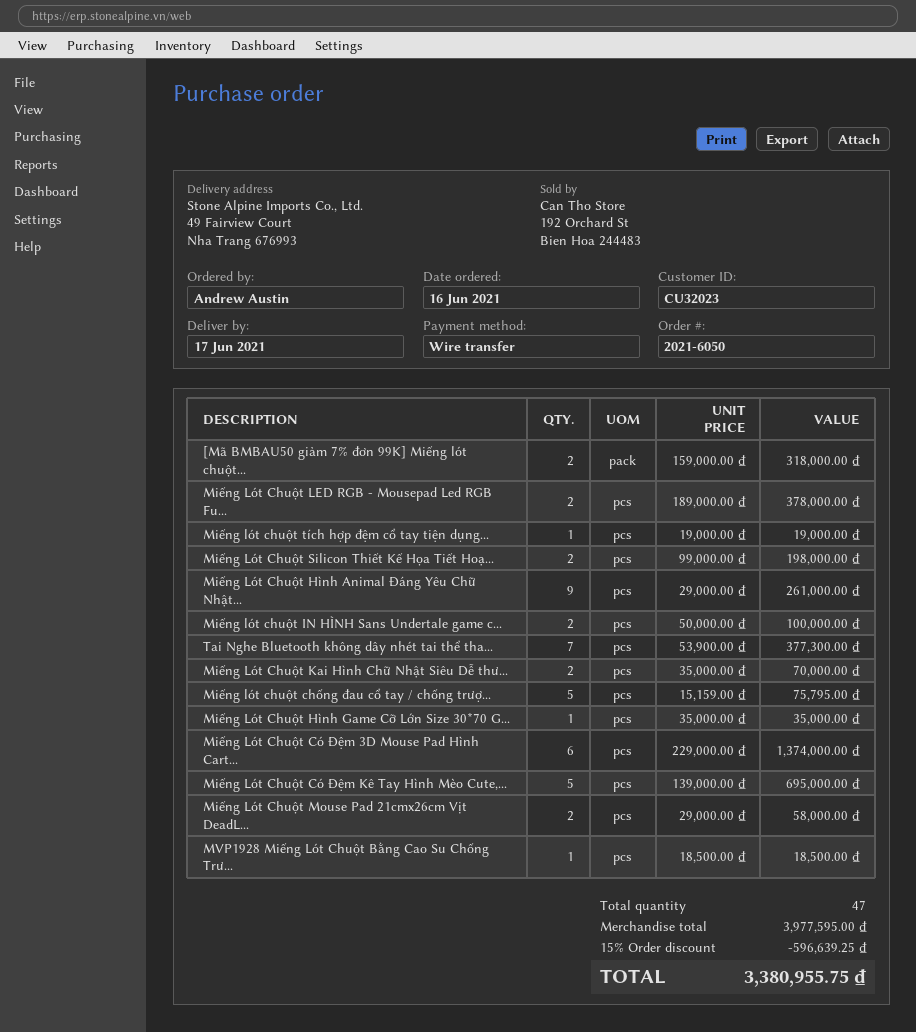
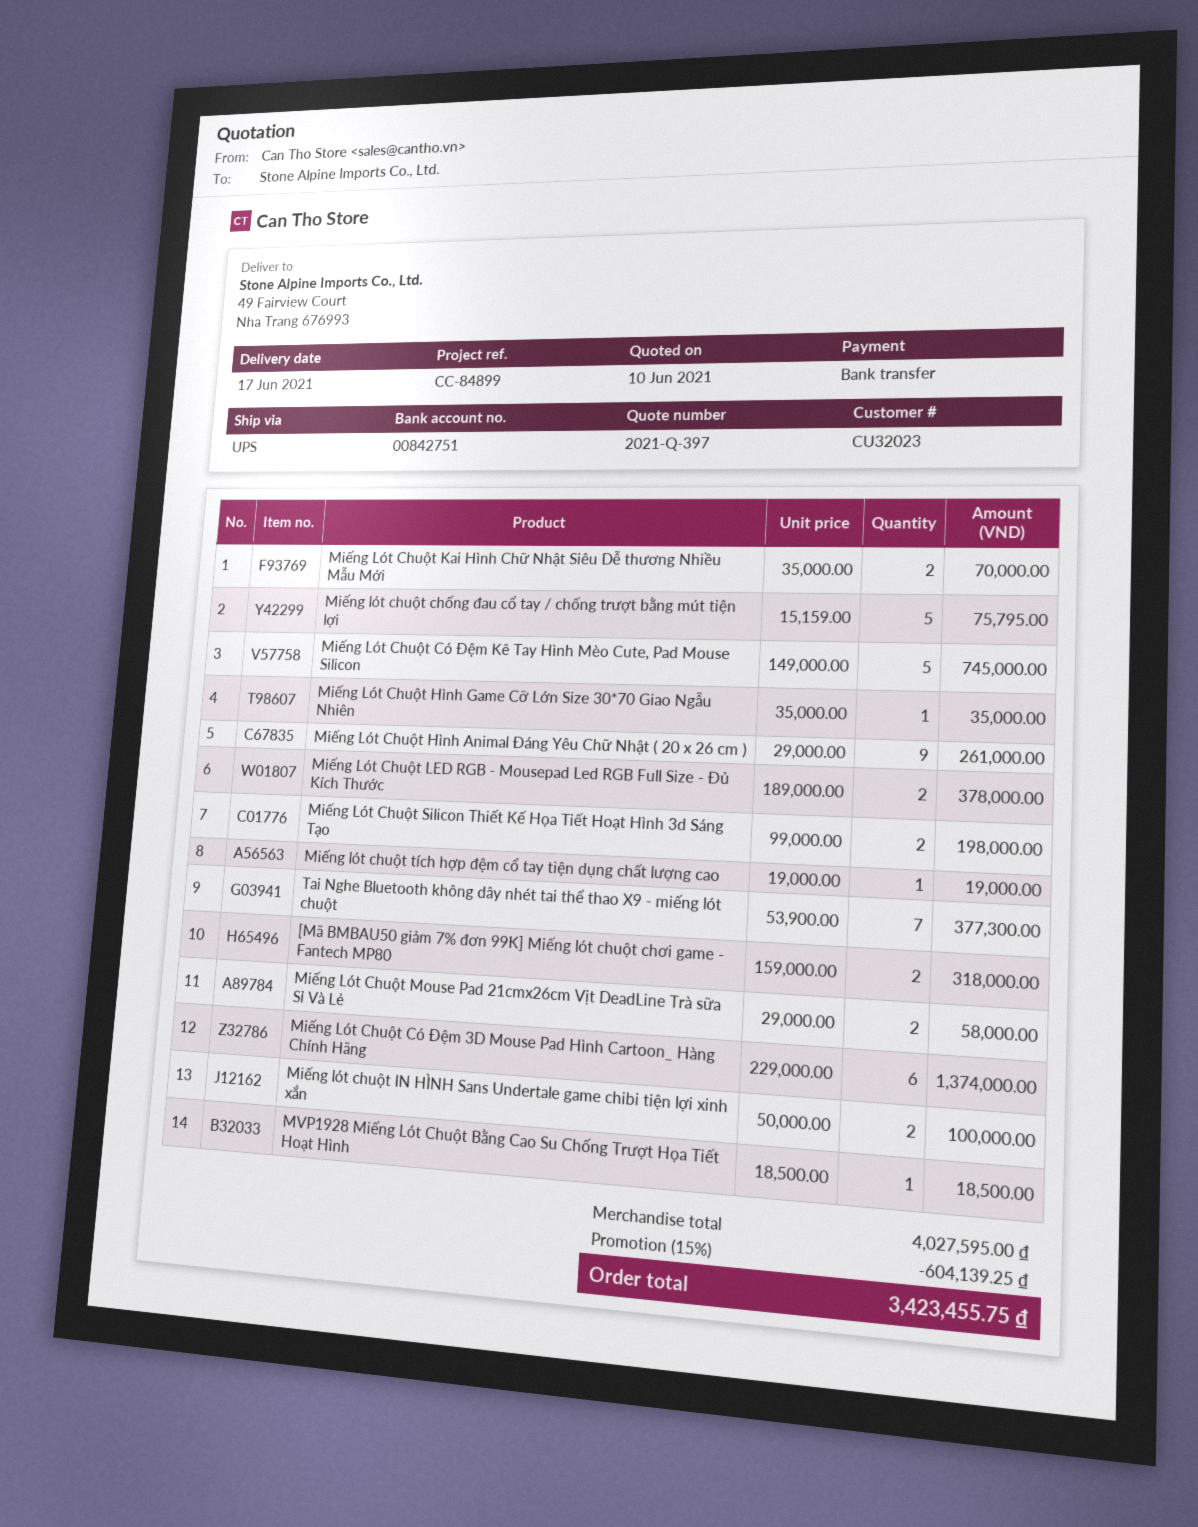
Miếng Lót Chuột Có Đệm Kê Tay Hình Mèo Cute,...: 5 x 139000.00 = 695000.00 -> 5 x 149000.00 = 745000.00
subtotal: 3977595.00 -> 4027595.00
discount: 15% = 596639.25 -> 15% = 604139.25
total: 3380955.75 -> 3423455.75

